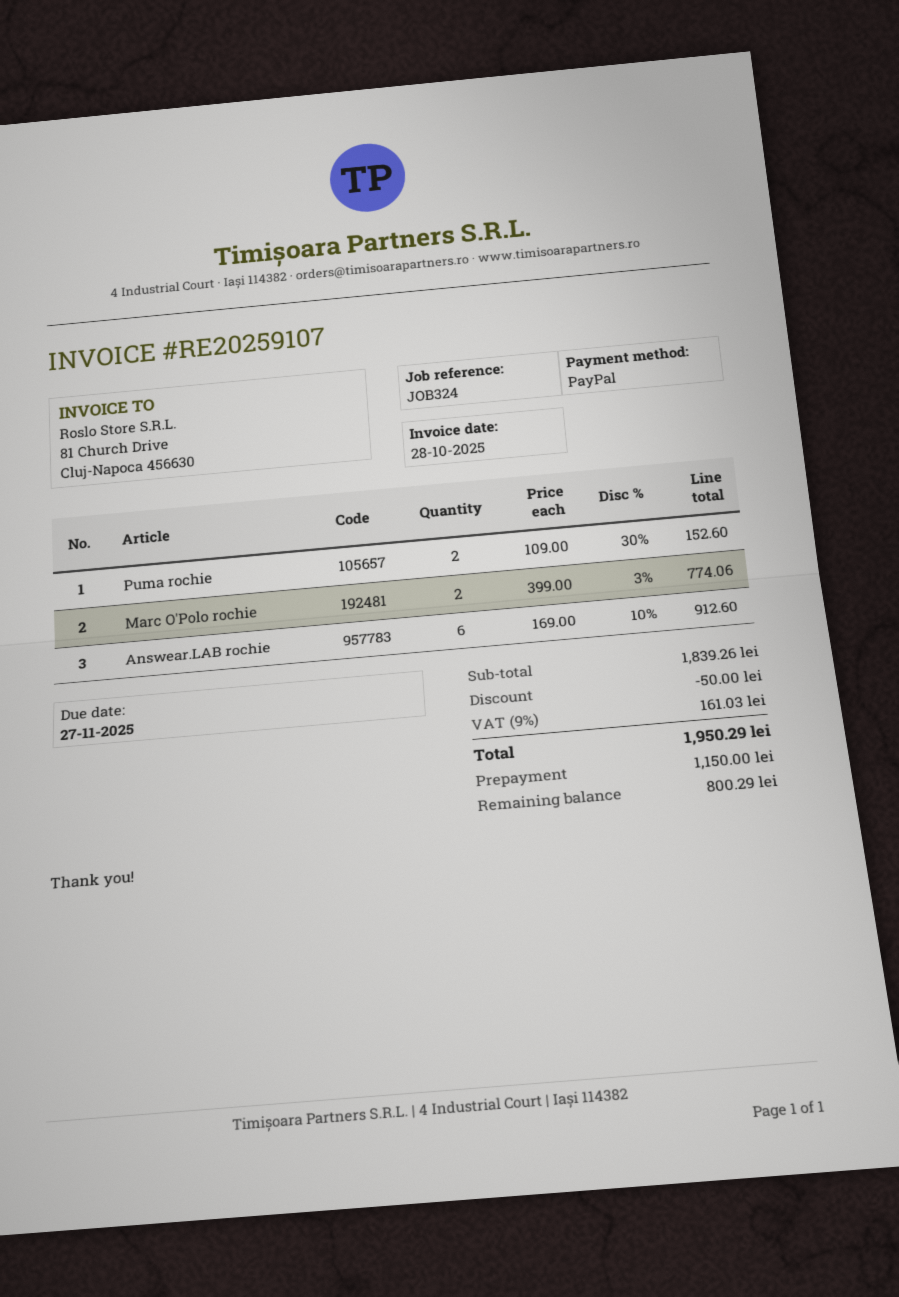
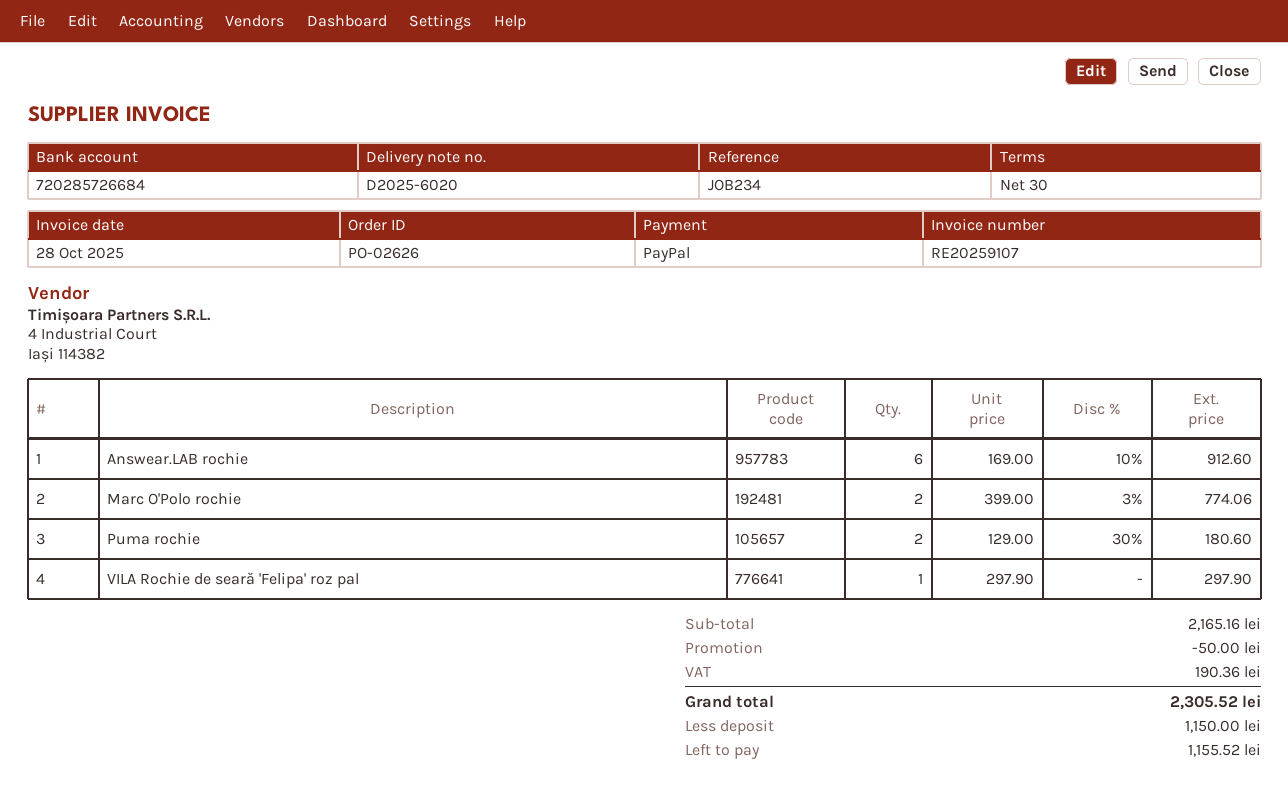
reference: JOB324 -> JOB234
Puma rochie: 2 x 109.00 - 30% = 152.60 -> 2 x 129.00 - 30% = 180.60
VILA Rochie de seară 'Felipa' roz pal: none -> 1 x 297.90 = 297.90
subtotal: 1839.26 -> 2165.16
tax: 161.03 -> 190.36
total: 1950.29 -> 2305.52
balance: 800.29 -> 1155.52

